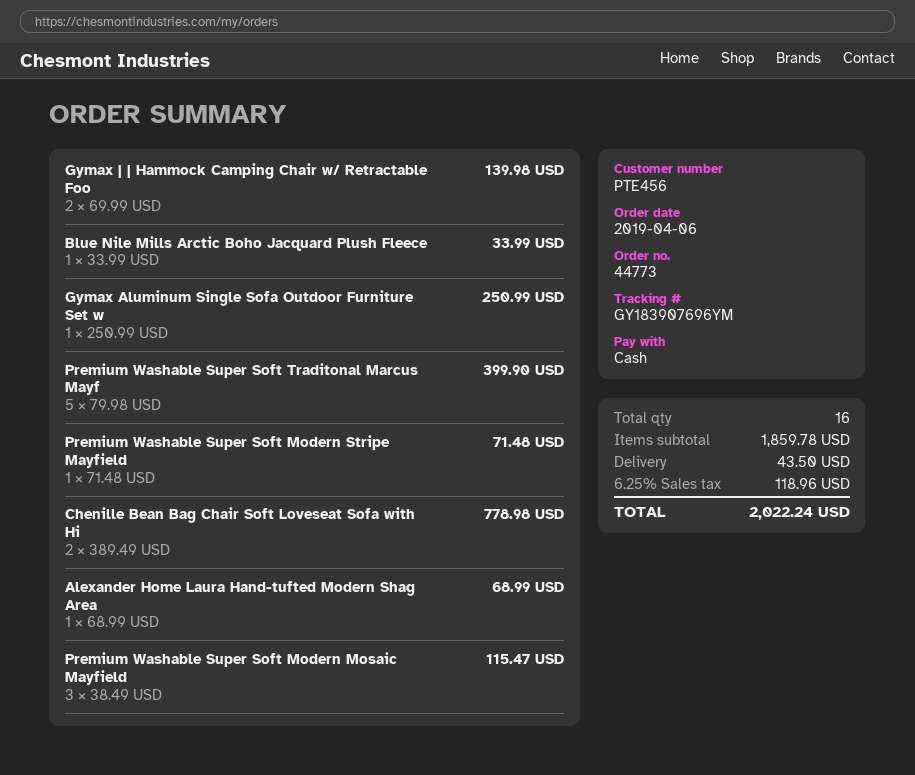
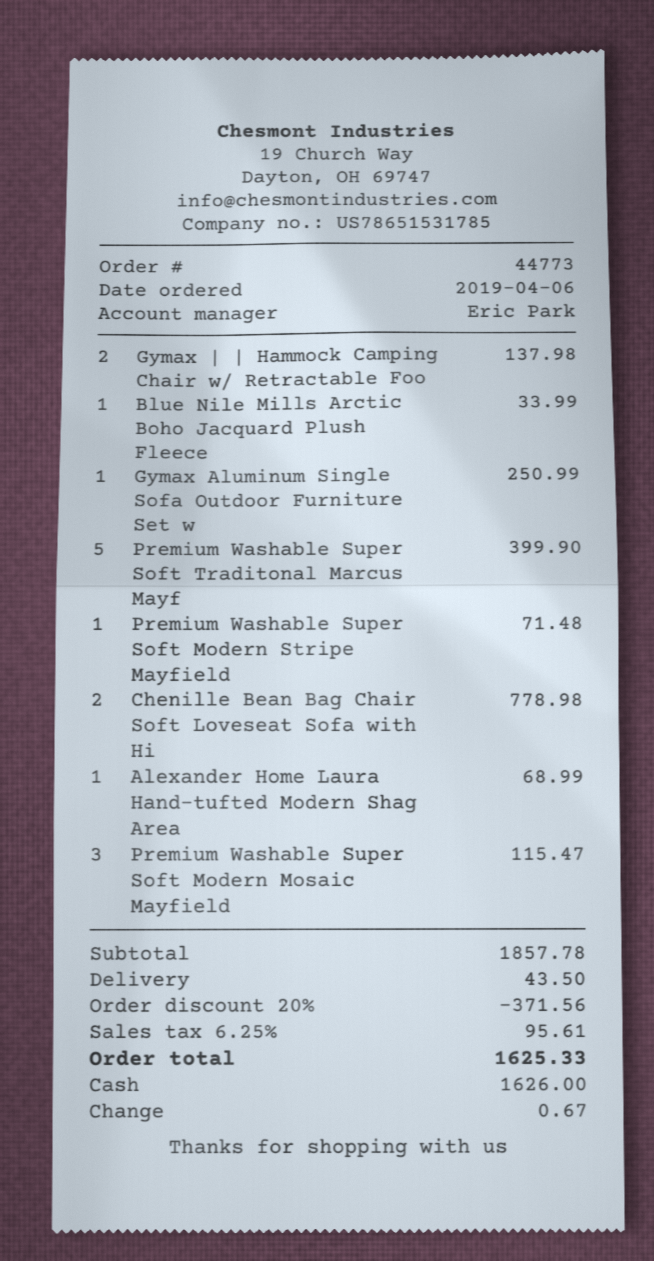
Gymax | | Hammock Camping Chair w/ Retractable Foo: 2 for 139.98 -> 2 for 137.98
subtotal: 1859.78 -> 1857.78
discount: none -> 20% = 371.56
tax: 6.25% = 118.96 -> 6.25% = 95.61
total: 2022.24 -> 1625.33

